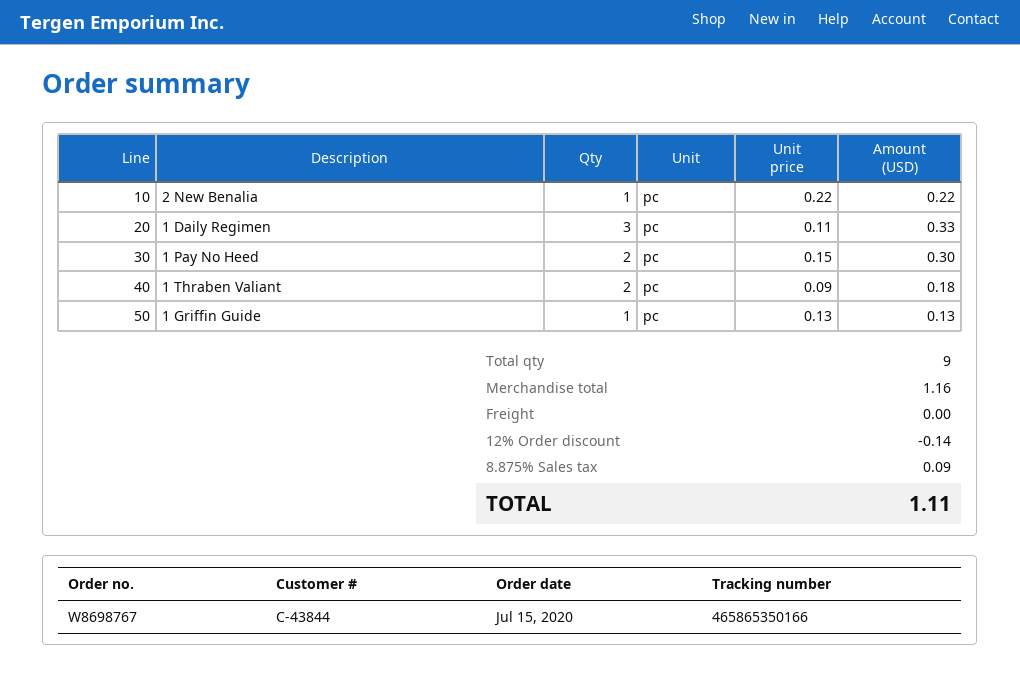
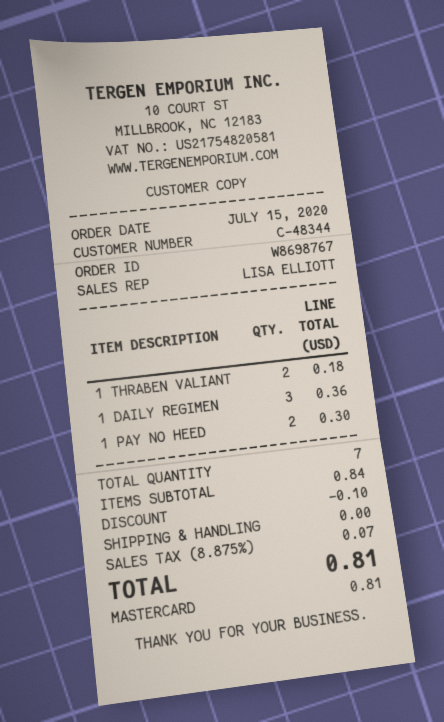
customer number: C-43844 -> C-48344
2 New Benalia: 1 for 0.22 -> none
1 Daily Regimen: 3 for 0.33 -> 3 for 0.36
1 Griffin Guide: 1 for 0.13 -> none
total quantity: 9 -> 7
subtotal: 1.16 -> 0.84
discount: 0.14 -> 0.10
tax: 8.875% = 0.09 -> 8.875% = 0.07
total: 1.11 -> 0.81

